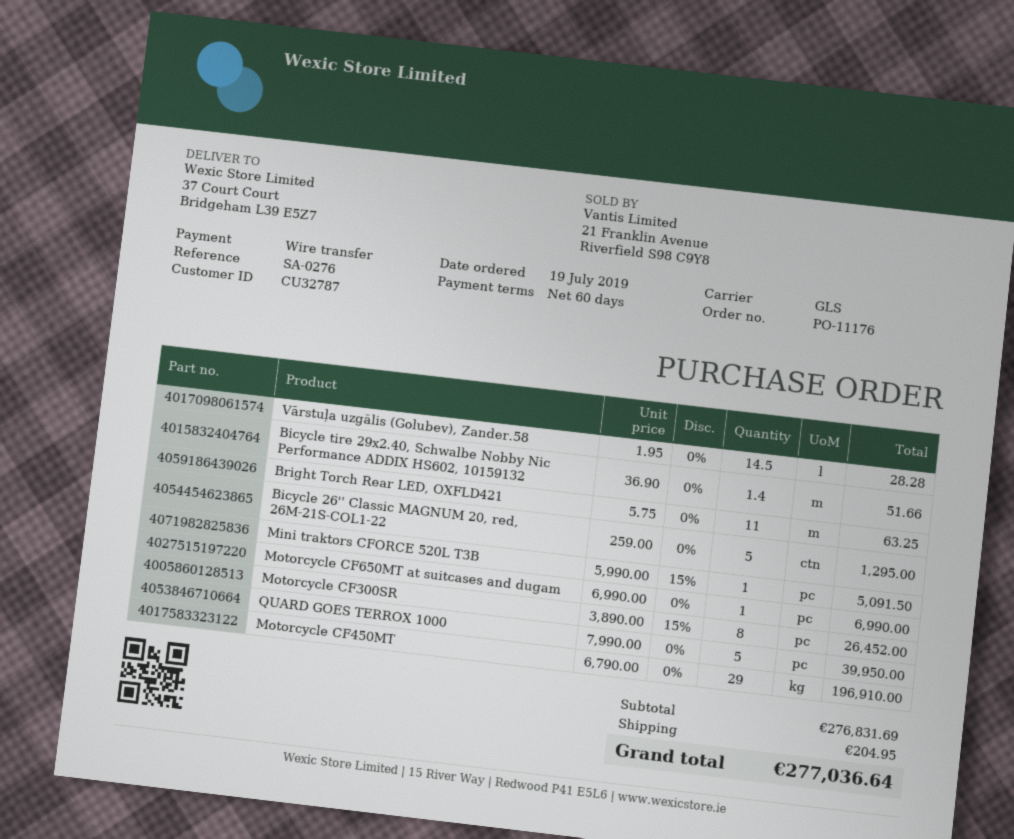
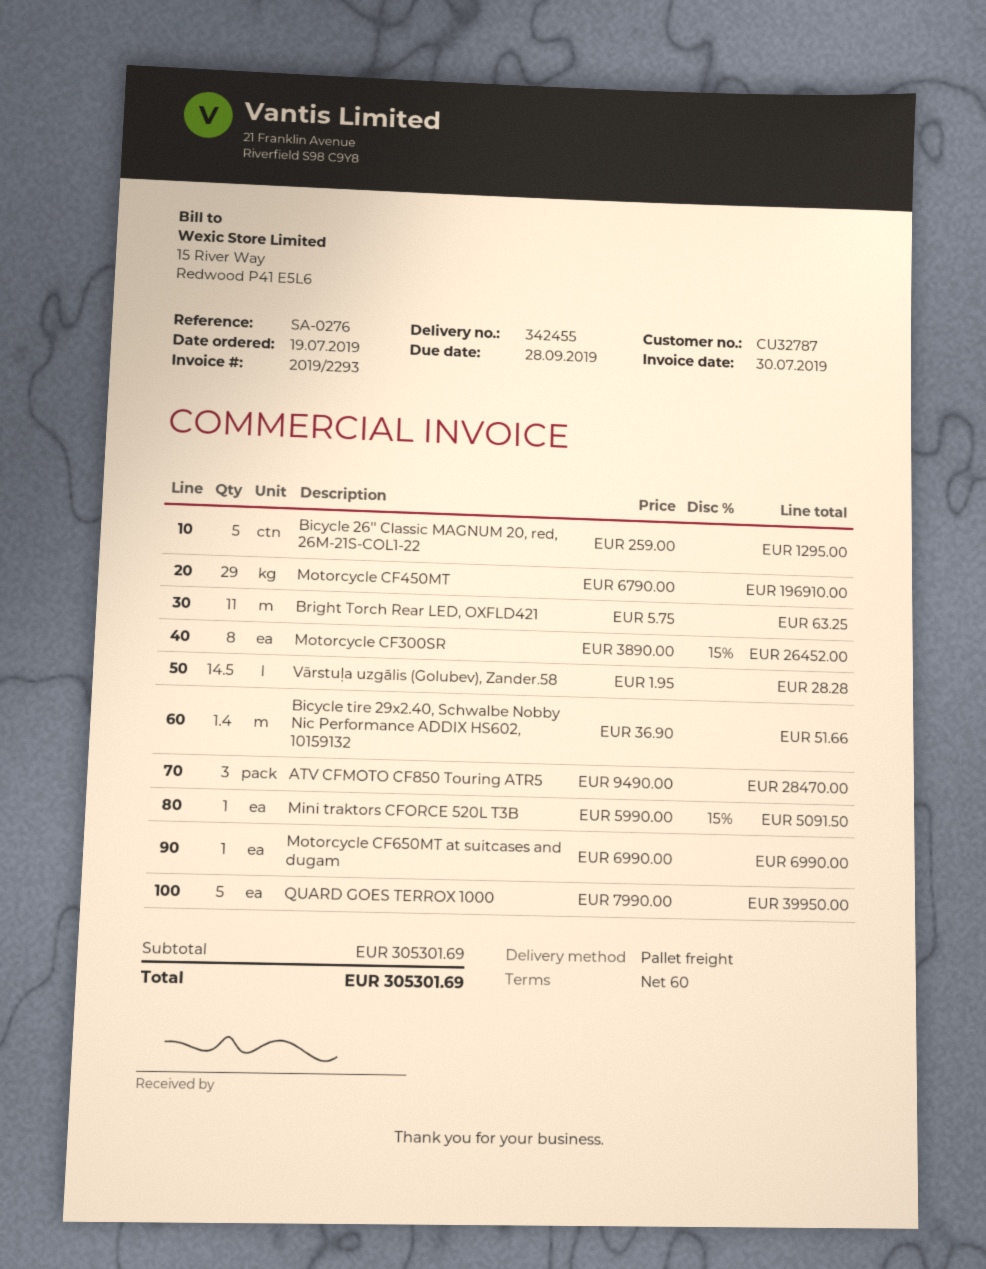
shipping method: GLS -> pallet freight
ATV CFMOTO CF850 Touring ATR5: none -> 3 x 9490.00 = 28470.00
subtotal: 276831.69 -> 305301.69
shipping: 204.95 -> none
total: 277036.64 -> 305301.69

